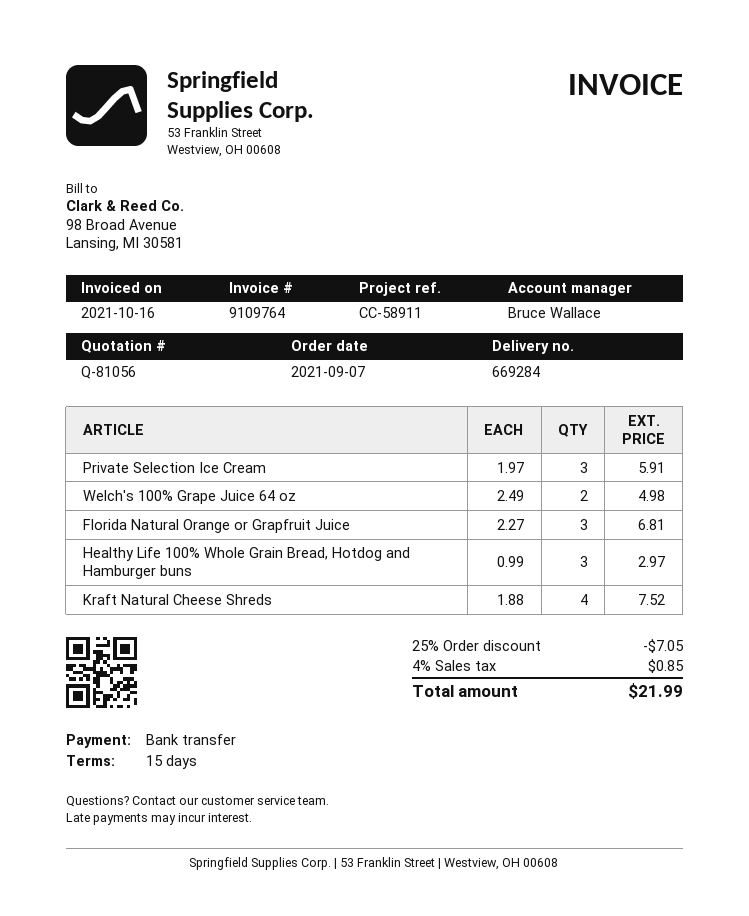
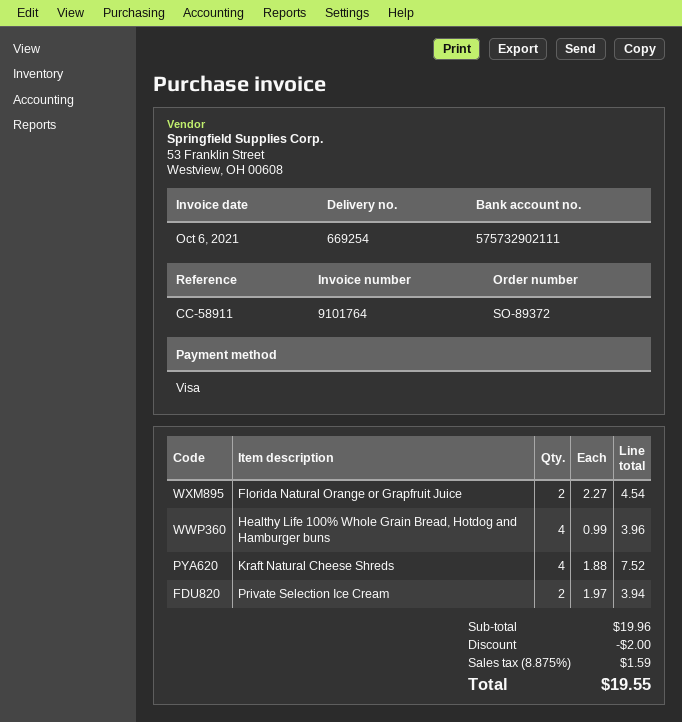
delivery note number: 669284 -> 669254
invoice number: 9109764 -> 9101764
invoice date: 2021-10-16 -> 2021-10-06
payment method: bank transfer -> Visa
Private Selection Ice Cream: 3 x 1.97 = 5.91 -> 2 x 1.97 = 3.94
Welch's 100% Grape Juice 64 oz: 2 x 2.49 = 4.98 -> none
Florida Natural Orange or Grapfruit Juice: 3 x 2.27 = 6.81 -> 2 x 2.27 = 4.54
Healthy Life 100% Whole Grain Bread, Hotdog and Hamburger buns: 3 x 0.99 = 2.97 -> 4 x 0.99 = 3.96
discount: 7.05 -> 2.00
tax: 4% = 0.85 -> 8.875% = 1.59
total: 21.99 -> 19.55

